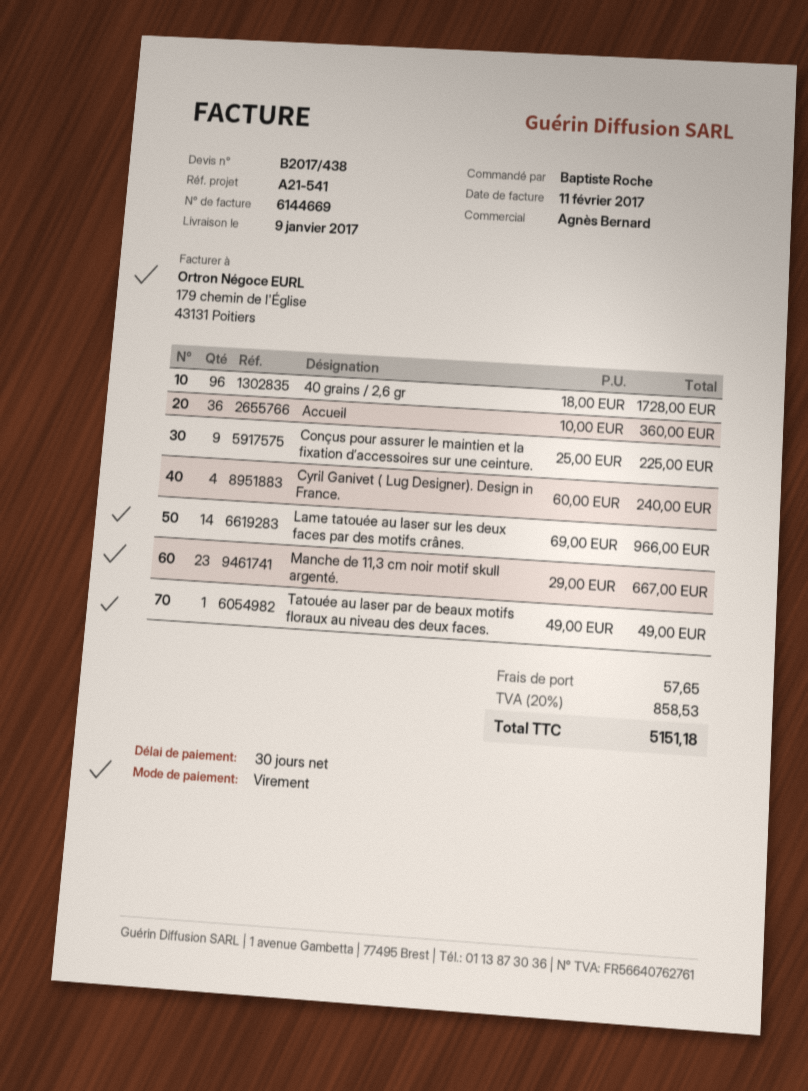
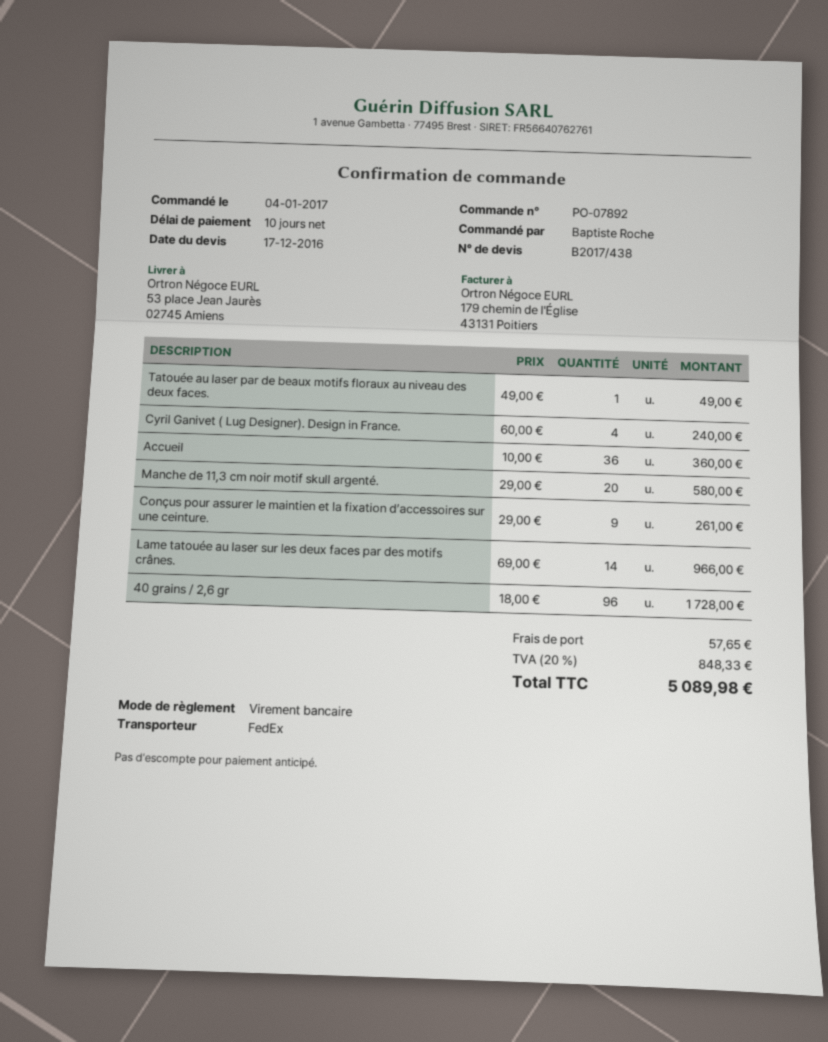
payment terms: 30 days -> 10 days
Conçus pour assurer le maintien et la fixation d’accessoires sur une ceinture.: 9 x 25.00 = 225.00 -> 9 x 29.00 = 261.00
Manche de 11,3 cm noir motif skull argenté.: 23 x 29.00 = 667.00 -> 20 x 29.00 = 580.00
tax: 20% = 858.53 -> 20% = 848.33
total: 5151.18 -> 5089.98

